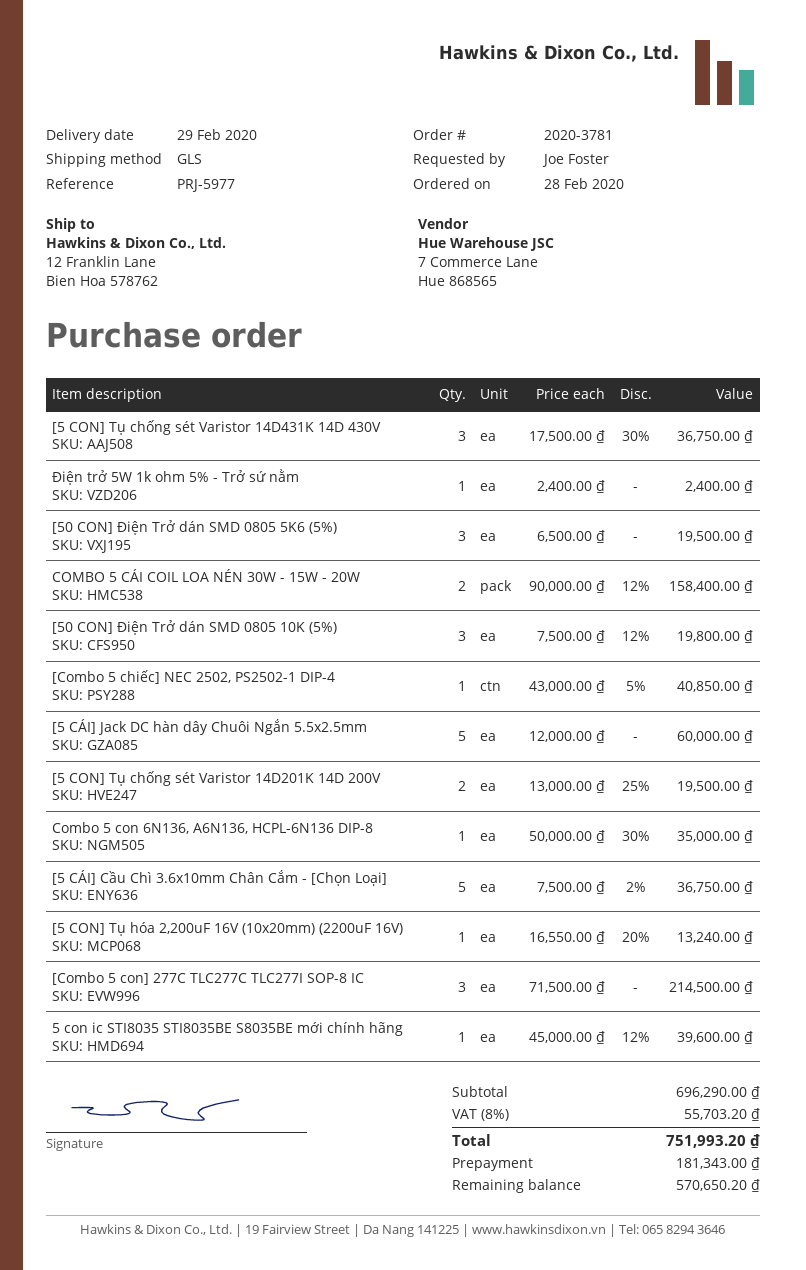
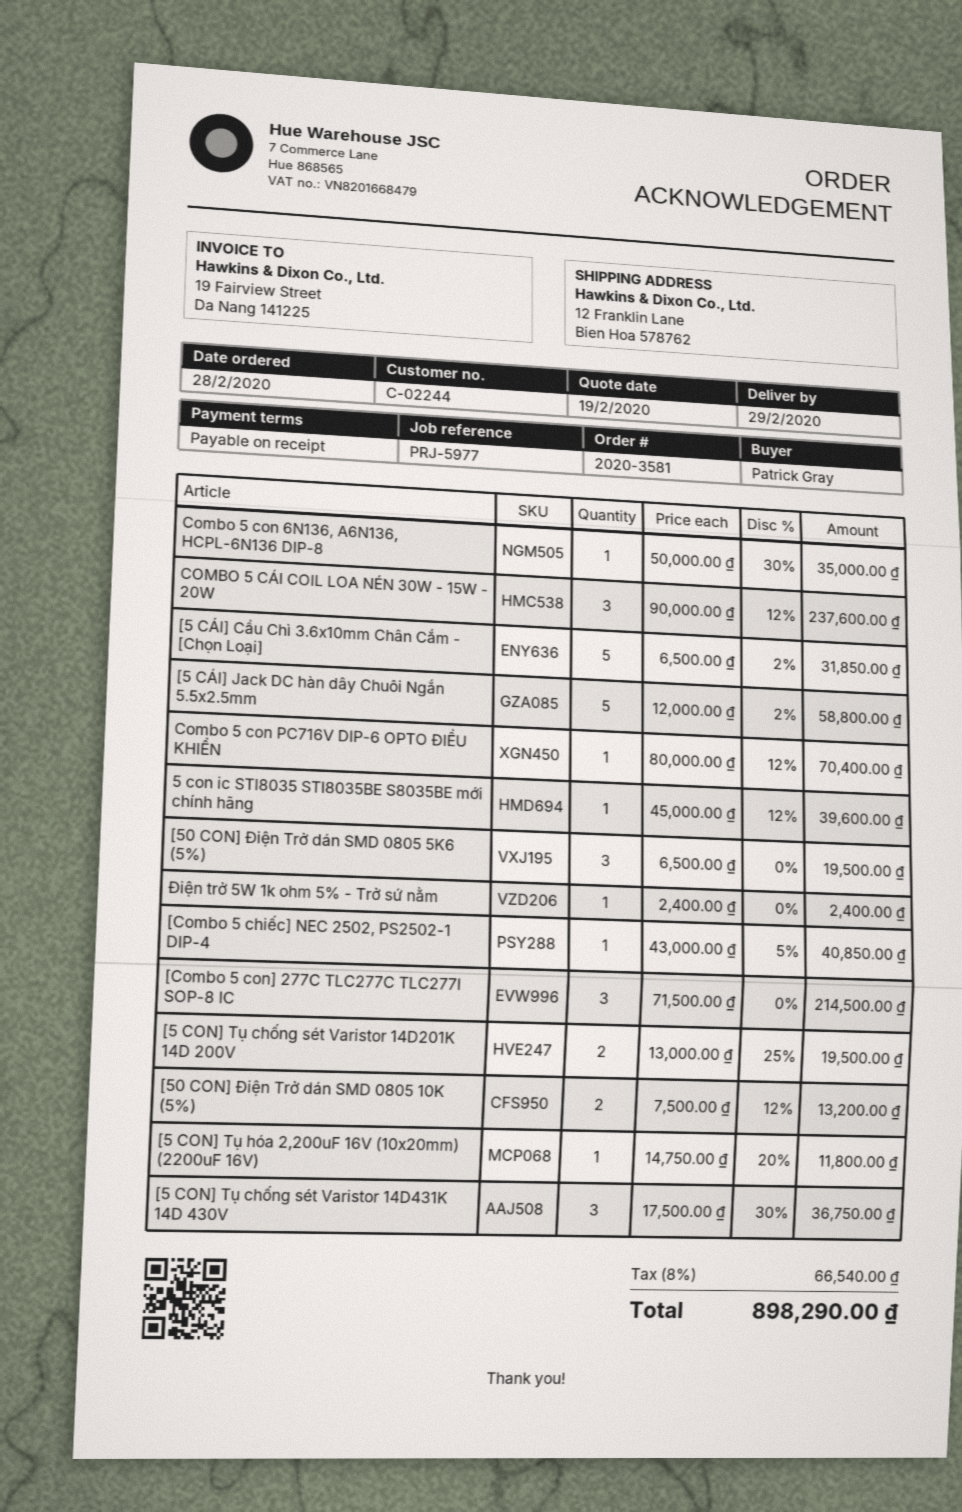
order number: 2020-3781 -> 2020-3581
ordered by: Joe Foster -> Patrick Gray
COMBO 5 CÁI COIL LOA NÉN 30W - 15W - 20W: 2 x 90000.00 - 12% = 158400.00 -> 3 x 90000.00 - 12% = 237600.00
[50 CON] Điện Trở dán SMD 0805 10K (5%): 3 x 7500.00 - 12% = 19800.00 -> 2 x 7500.00 - 12% = 13200.00
[5 CÁI] Jack DC hàn dây Chuôi Ngắn 5.5x2.5mm: 5 x 12000.00 = 60000.00 -> 5 x 12000.00 - 2% = 58800.00
[5 CÁI] Cầu Chì 3.6x10mm Chân Cắm - [Chọn Loại]: 5 x 7500.00 - 2% = 36750.00 -> 5 x 6500.00 - 2% = 31850.00
[5 CON] Tụ hóa 2,200uF 16V (10x20mm) (2200uF 16V): 1 x 16550.00 - 20% = 13240.00 -> 1 x 14750.00 - 20% = 11800.00
Combo 5 con PC716V DIP-6 OPTO ĐIỀU KHIỂN: none -> 1 x 80000.00 - 12% = 70400.00
tax: 8% = 55703.20 -> 8% = 66540.00
total: 751993.20 -> 898290.00

